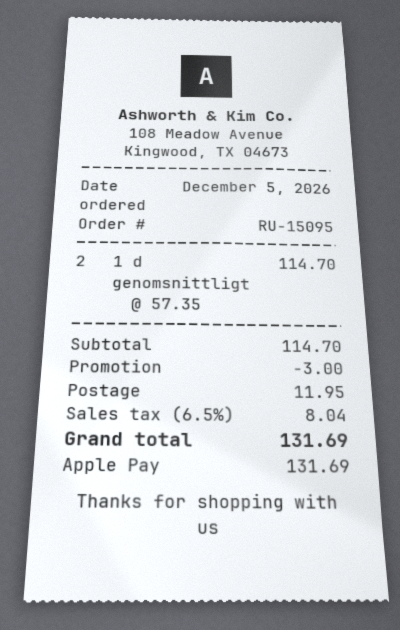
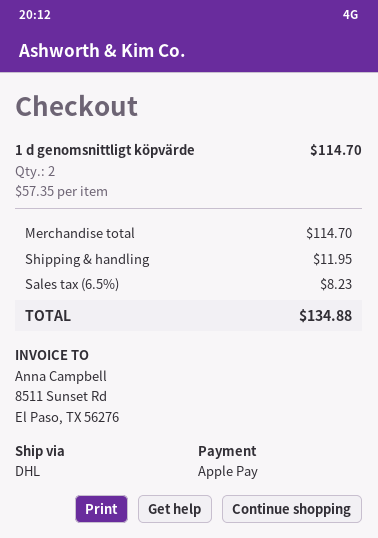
discount: 3.00 -> none
tax: 6.5% = 8.04 -> 6.5% = 8.23
total: 131.69 -> 134.88

